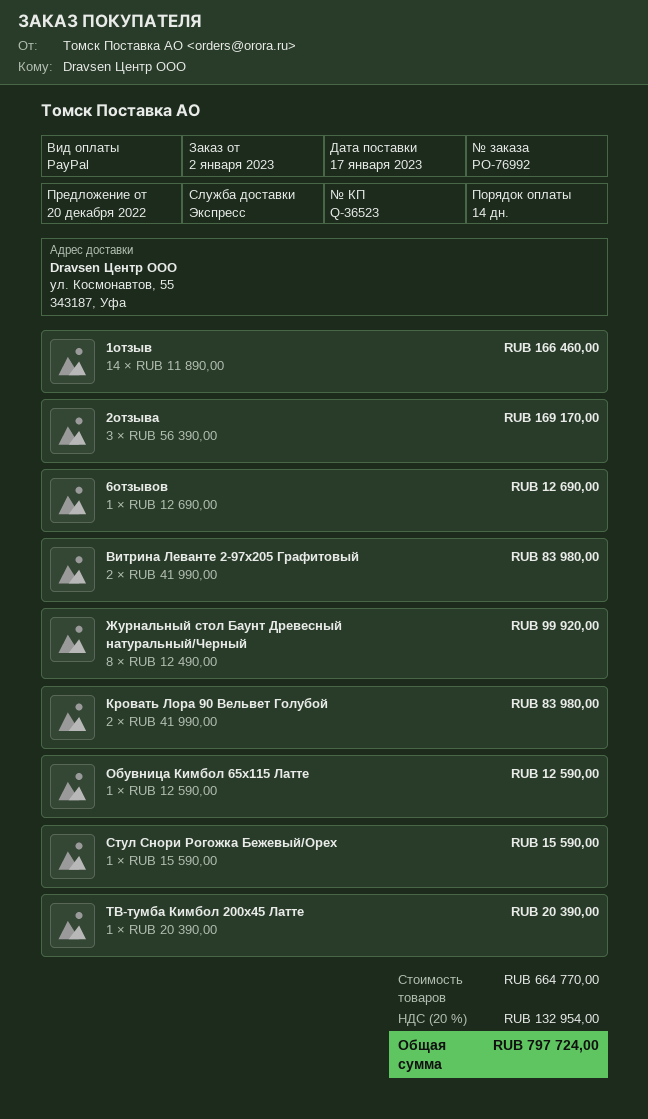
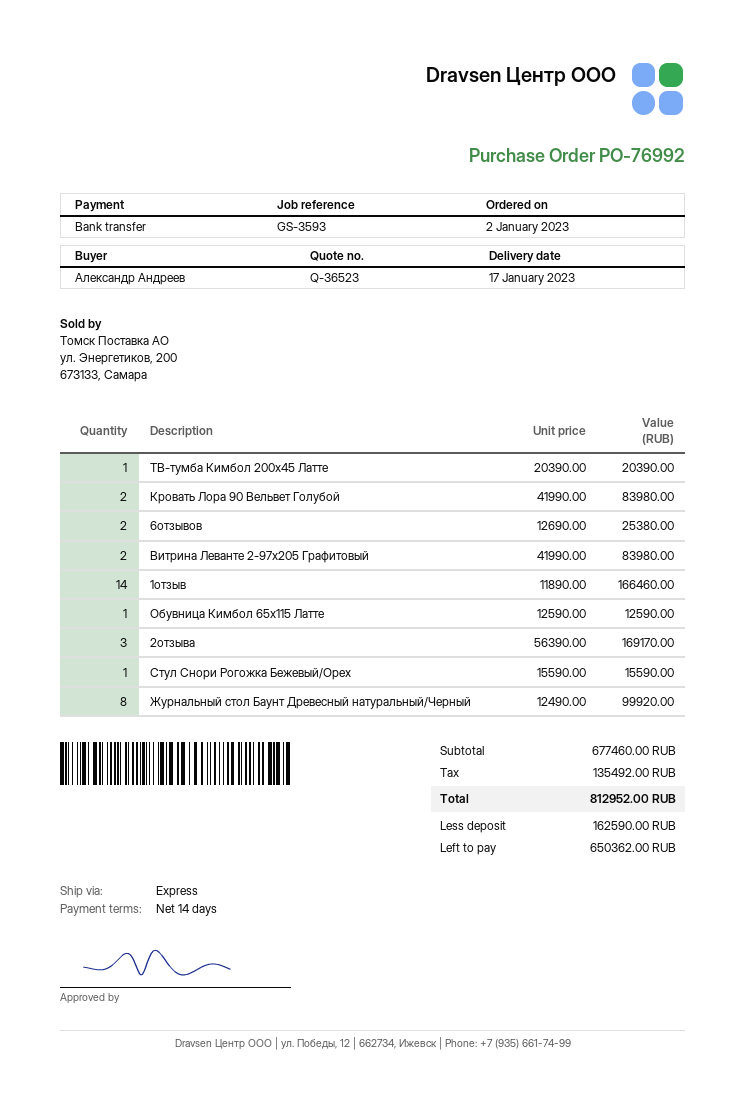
payment method: PayPal -> bank transfer
6отзывов: 1 x 12690.00 = 12690.00 -> 2 x 12690.00 = 25380.00
subtotal: 664770.00 -> 677460.00
tax: 132954.00 -> 135492.00
total: 797724.00 -> 812952.00

